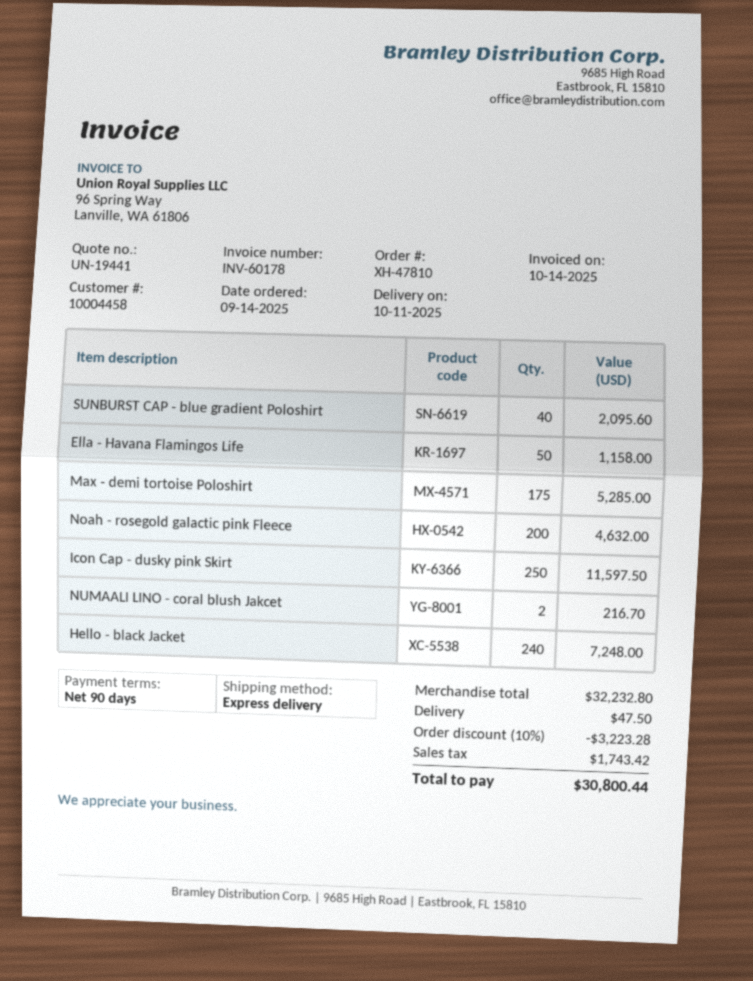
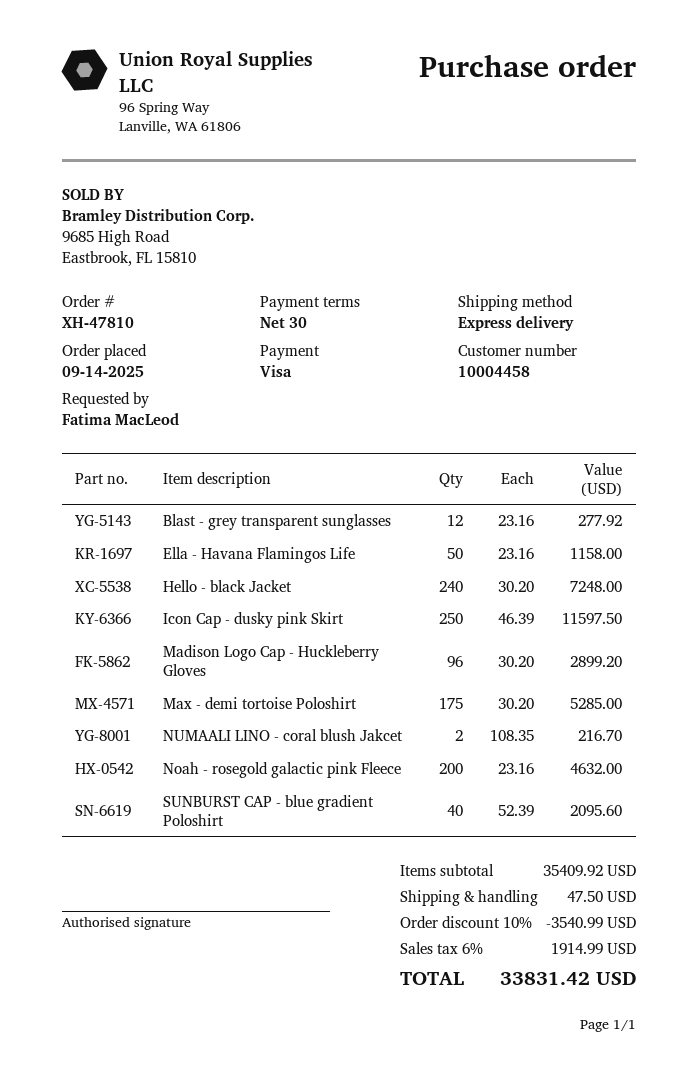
payment terms: 90 days -> 30 days
Blast - grey transparent sunglasses: none -> 12 for 277.92
Madison Logo Cap - Huckleberry Gloves: none -> 96 for 2899.20
subtotal: 32232.80 -> 35409.92
discount: 10% = 3223.28 -> 10% = 3540.99
tax: 1743.42 -> 1914.99
total: 30800.44 -> 33831.42

